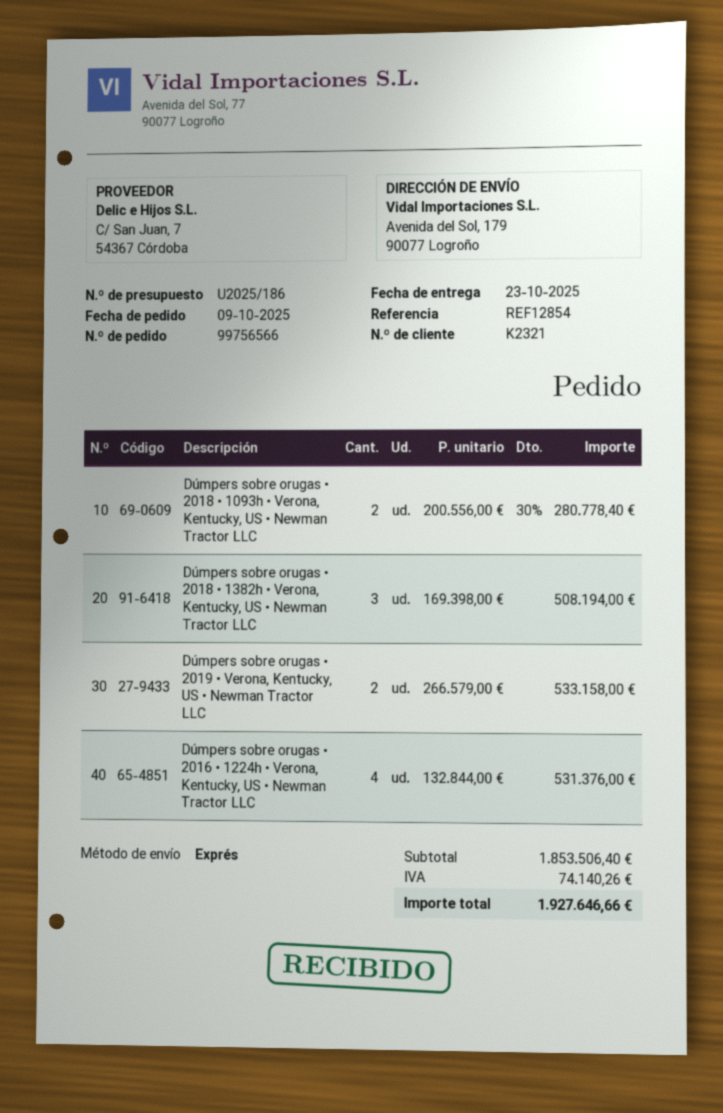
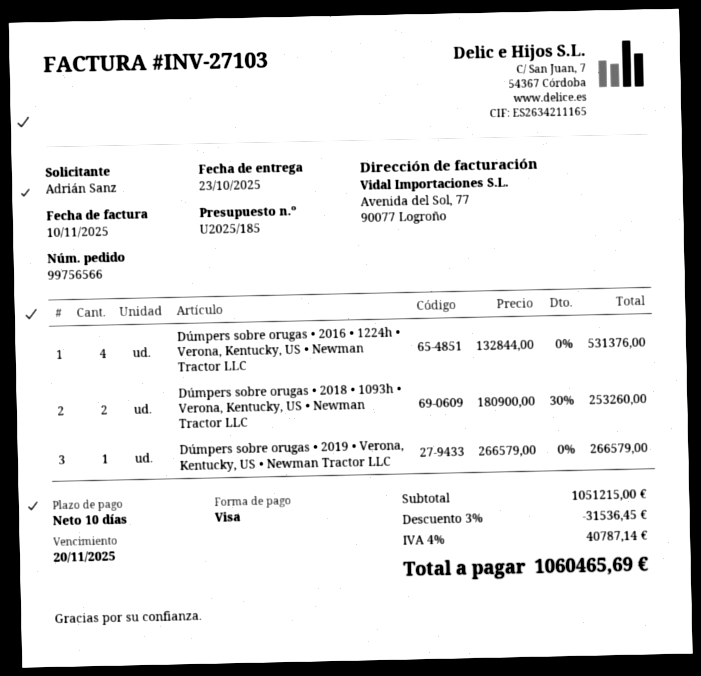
quote number: U2025/186 -> U2025/185
Dúmpers sobre orugas • 2018 • 1093h • Verona, Kentucky, US • Newman Tractor LLC: 2 x 200556.00 - 30% = 280778.40 -> 2 x 180900.00 - 30% = 253260.00
Dúmpers sobre orugas • 2018 • 1382h • Verona, Kentucky, US • Newman Tractor LLC: 3 x 169398.00 = 508194.00 -> none
Dúmpers sobre orugas • 2019 • Verona, Kentucky, US • Newman Tractor LLC: 2 x 266579.00 = 533158.00 -> 1 x 266579.00 = 266579.00
subtotal: 1853506.40 -> 1051215.00
discount: none -> 3% = 31536.45
tax: 74140.26 -> 40787.14
total: 1927646.66 -> 1060465.69

